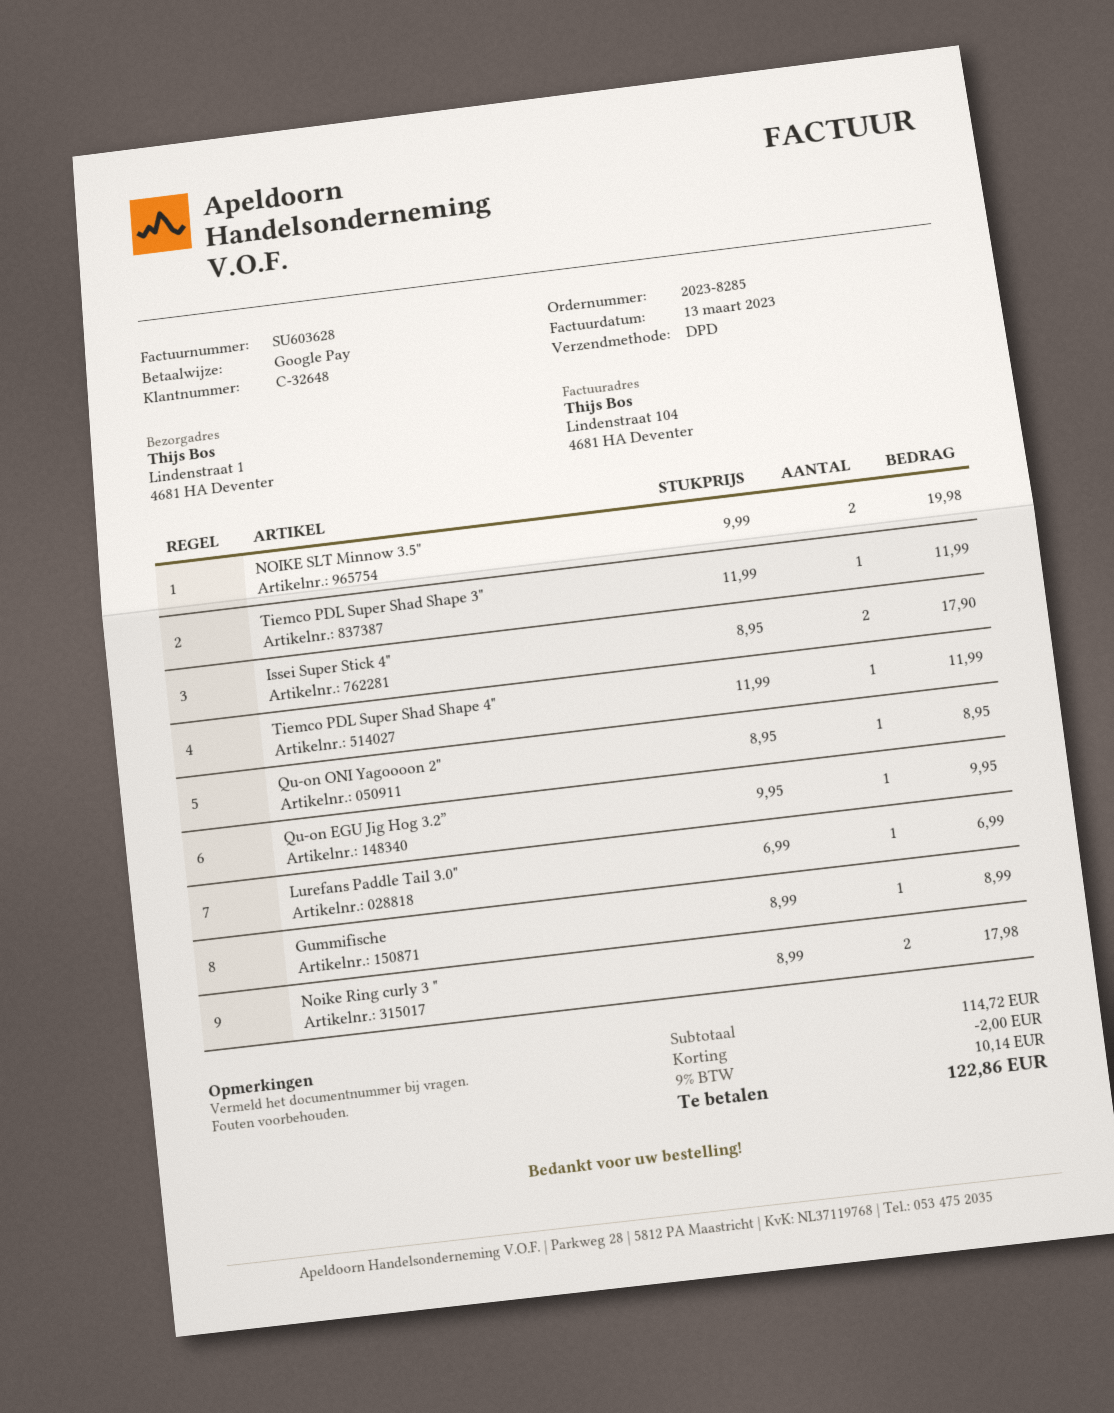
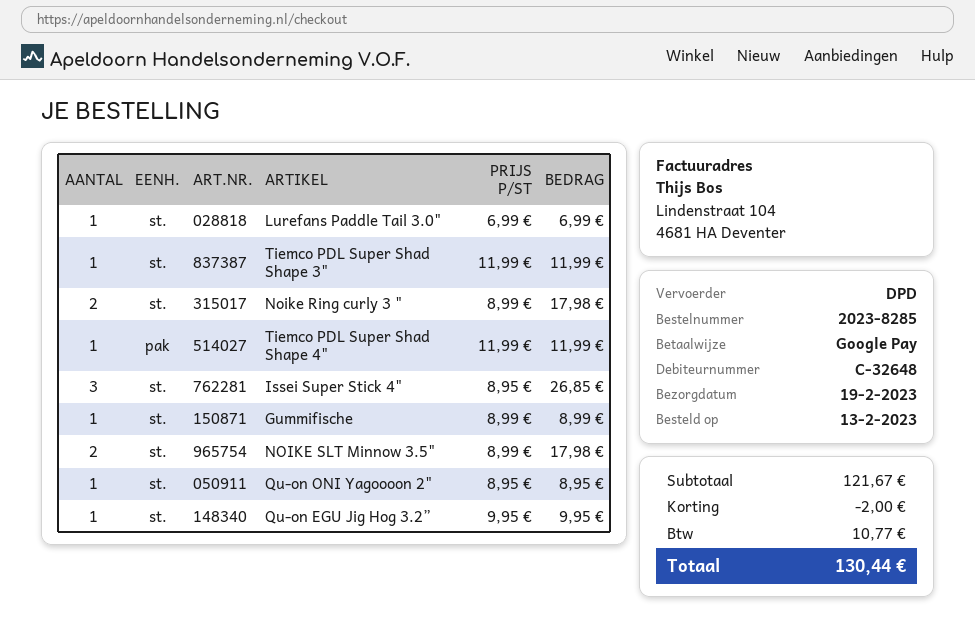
NOIKE SLT Minnow 3.5": 2 x 9.99 = 19.98 -> 2 x 8.99 = 17.98
Issei Super Stick 4": 2 x 8.95 = 17.90 -> 3 x 8.95 = 26.85
subtotal: 114.72 -> 121.67
tax: 10.14 -> 10.77
total: 122.86 -> 130.44

